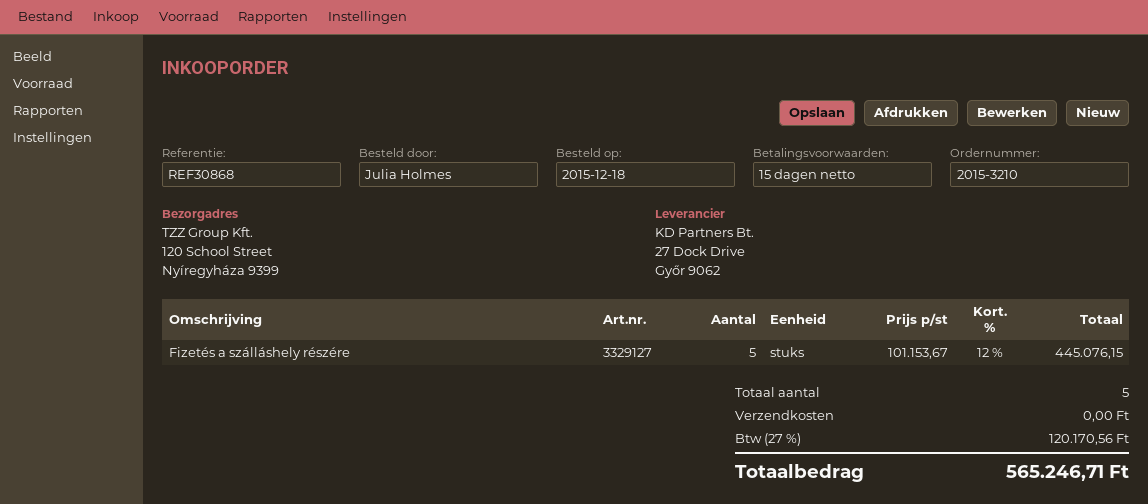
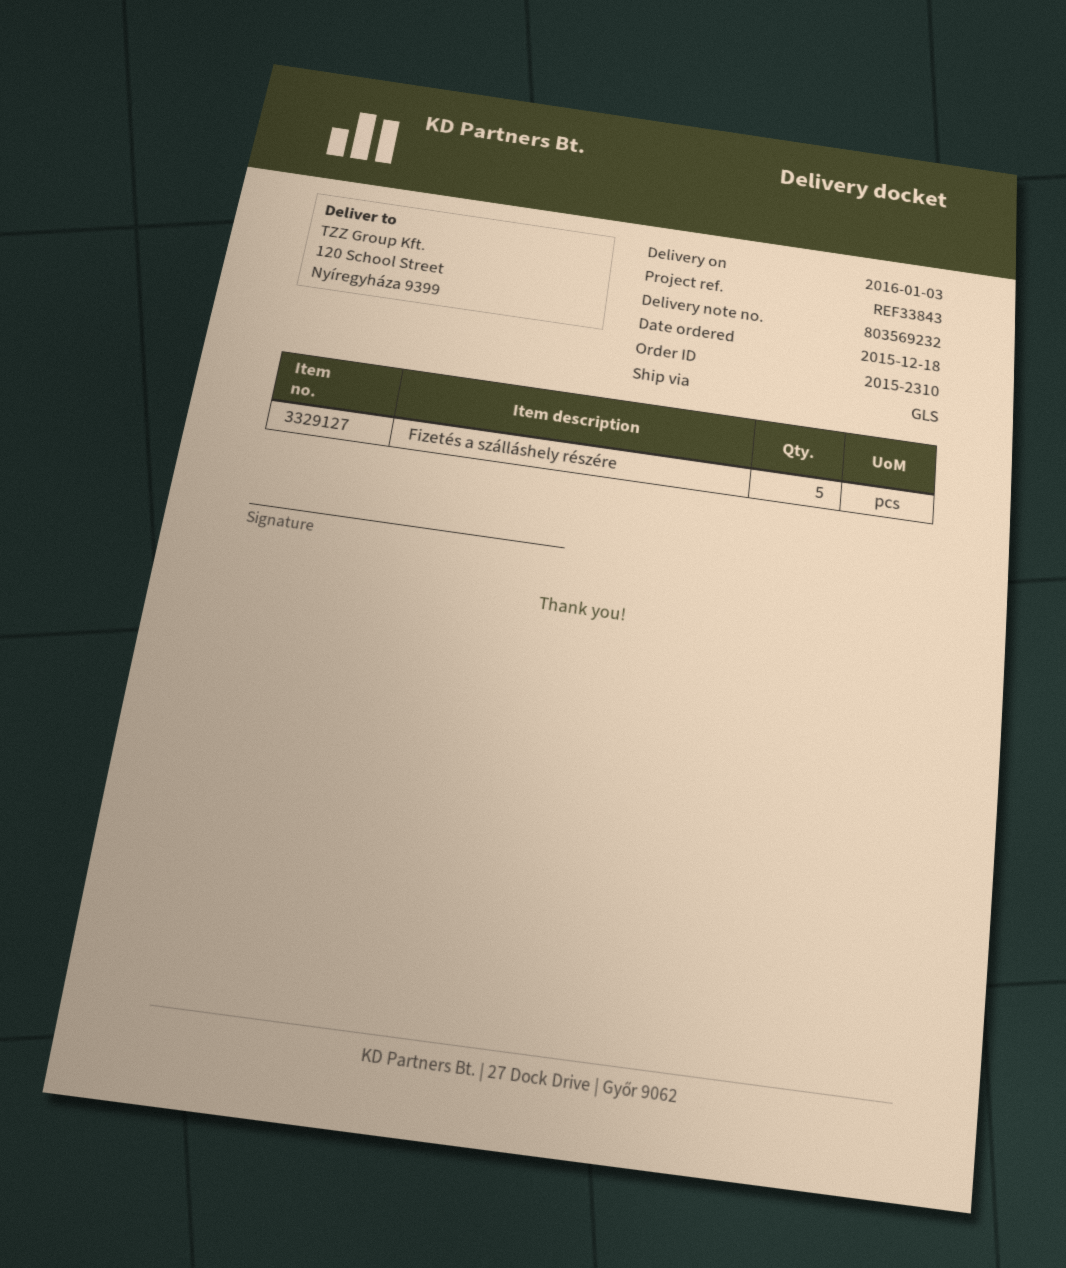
order number: 2015-3210 -> 2015-2310
reference: REF30868 -> REF33843

